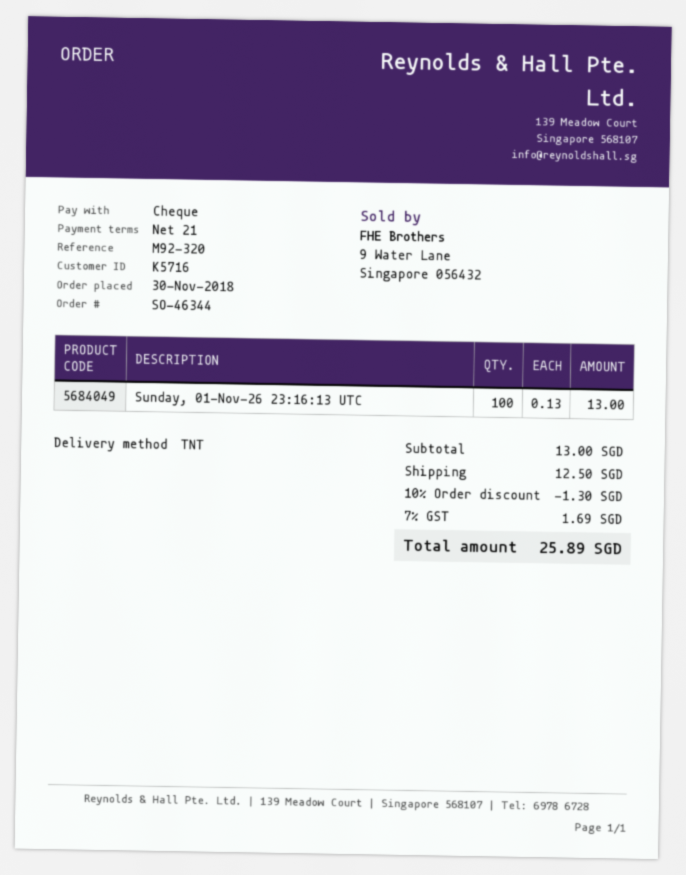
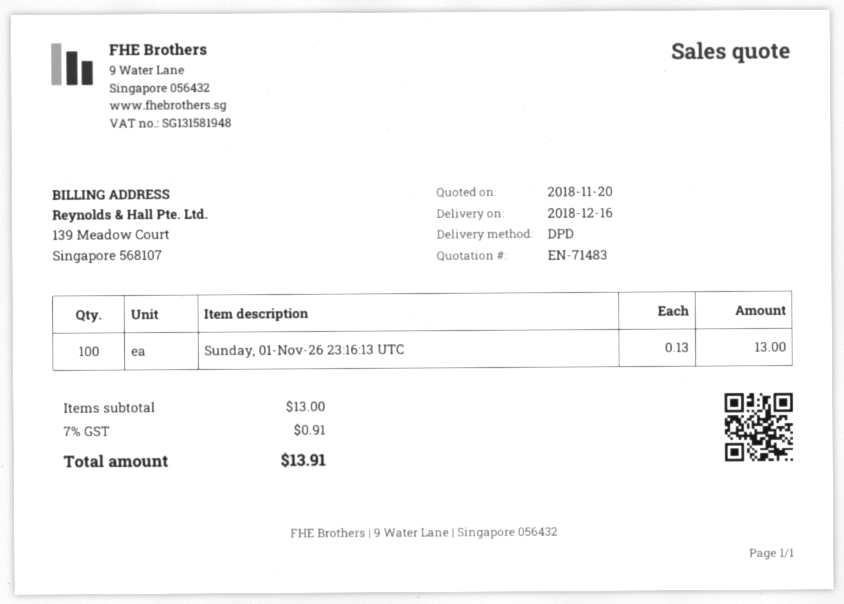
shipping method: TNT -> DPD
discount: 10% = 1.30 -> none
shipping: 12.50 -> none
tax: 7% = 1.69 -> 7% = 0.91
total: 25.89 -> 13.91

